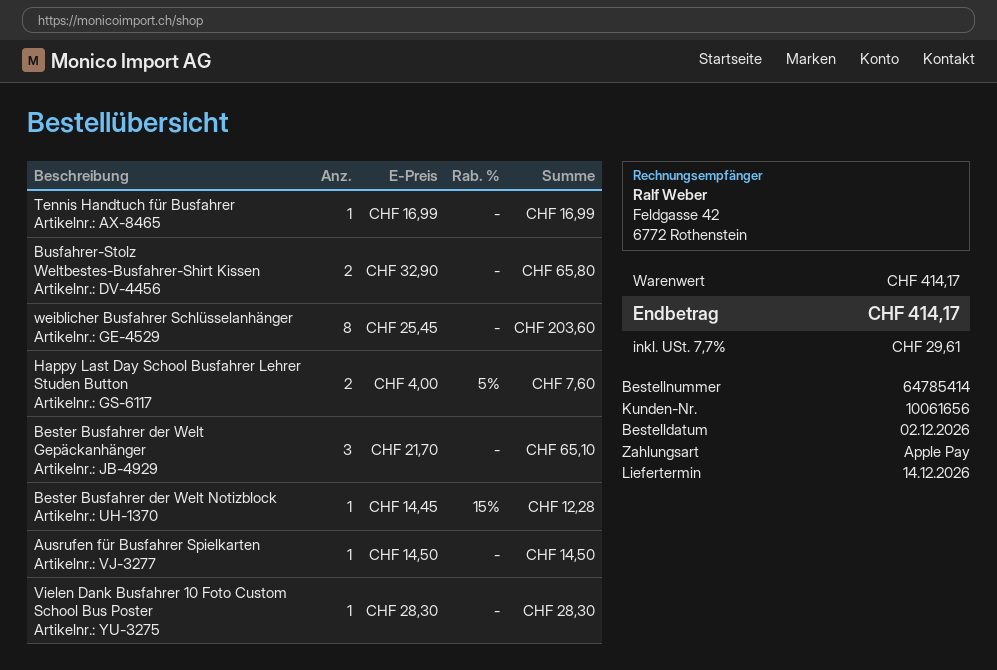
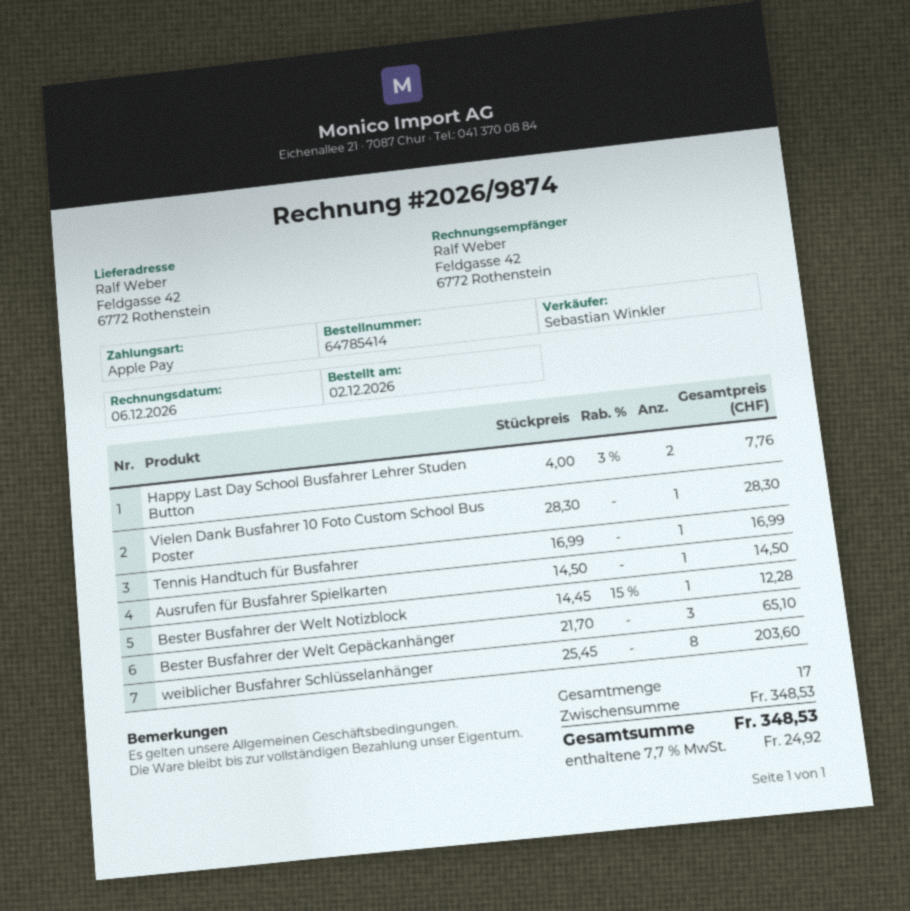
Busfahrer-Stolz Weltbestes-Busfahrer-Shirt Kissen: 2 x 32.90 = 65.80 -> none
Happy Last Day School Busfahrer Lehrer Studen Button: 2 x 4.00 - 5% = 7.60 -> 2 x 4.00 - 3% = 7.76
subtotal: 414.17 -> 348.53
tax: 7.7% = 29.61 -> 7.7% = 24.92
total: 414.17 -> 348.53

